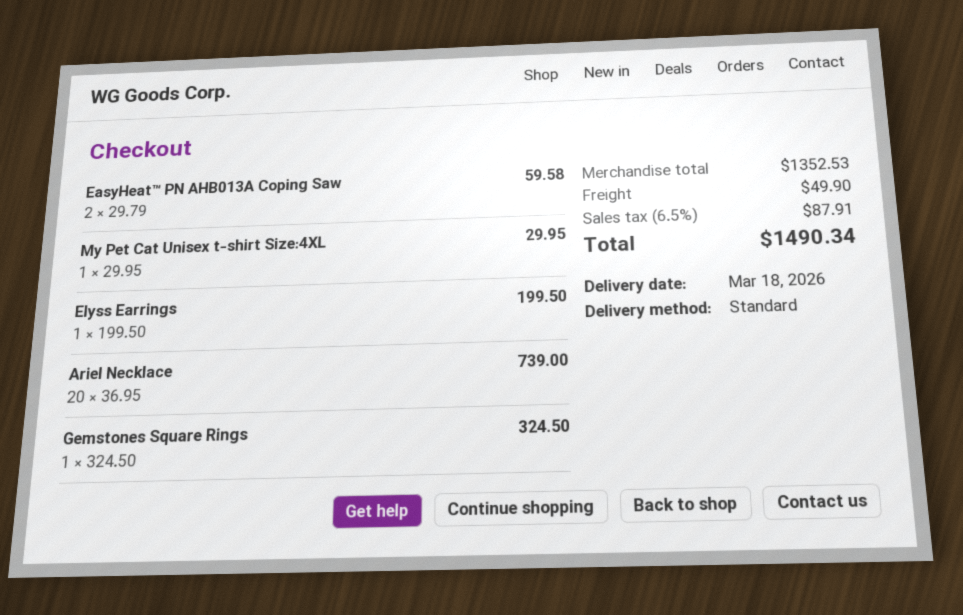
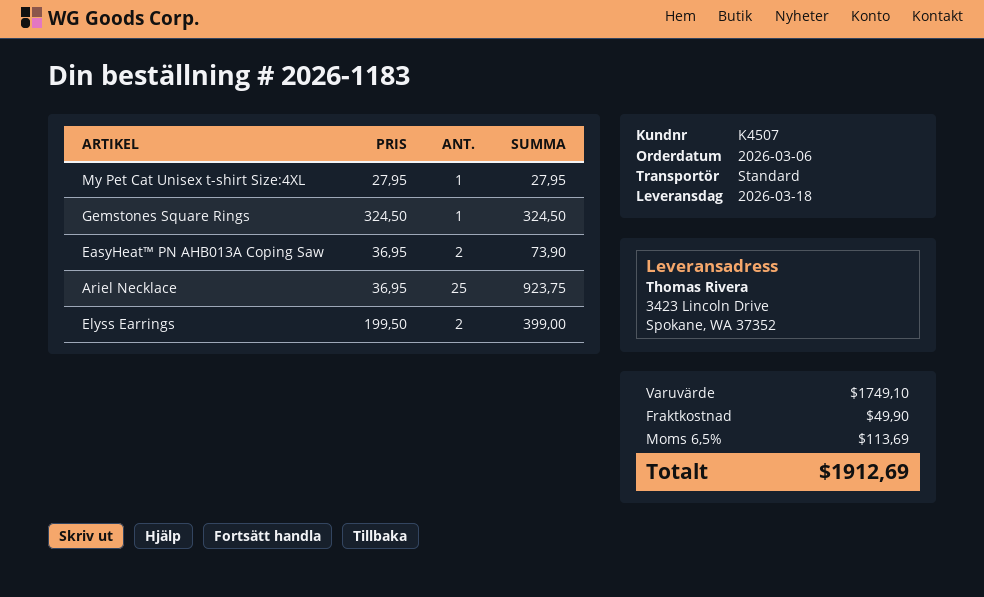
EasyHeat™ PN AHB013A Coping Saw: 2 x 29.79 = 59.58 -> 2 x 36.95 = 73.90
My Pet Cat Unisex t-shirt Size:4XL: 1 x 29.95 = 29.95 -> 1 x 27.95 = 27.95
Elyss Earrings: 1 x 199.50 = 199.50 -> 2 x 199.50 = 399.00
Ariel Necklace: 20 x 36.95 = 739.00 -> 25 x 36.95 = 923.75
subtotal: 1352.53 -> 1749.10
tax: 6.5% = 87.91 -> 6.5% = 113.69
total: 1490.34 -> 1912.69

